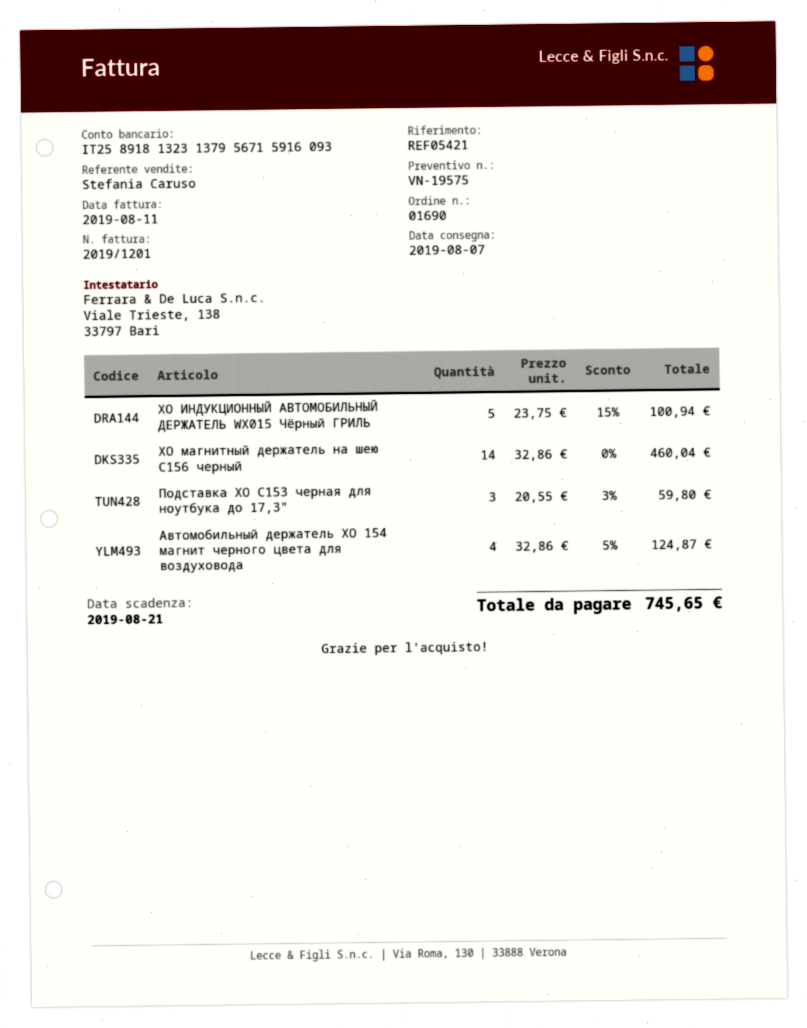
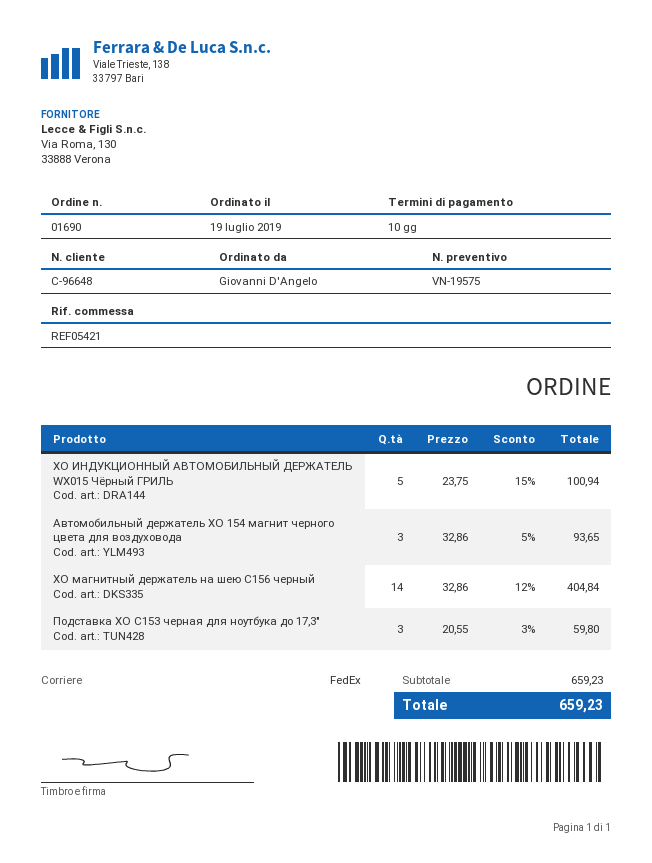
XO магнитный держатель на шею C156 черный: 14 x 32.86 = 460.04 -> 14 x 32.86 - 12% = 404.84
Автомобильный держатель XO 154 магнит черного цвета для воздуховода: 4 x 32.86 - 5% = 124.87 -> 3 x 32.86 - 5% = 93.65
total: 745.65 -> 659.23

